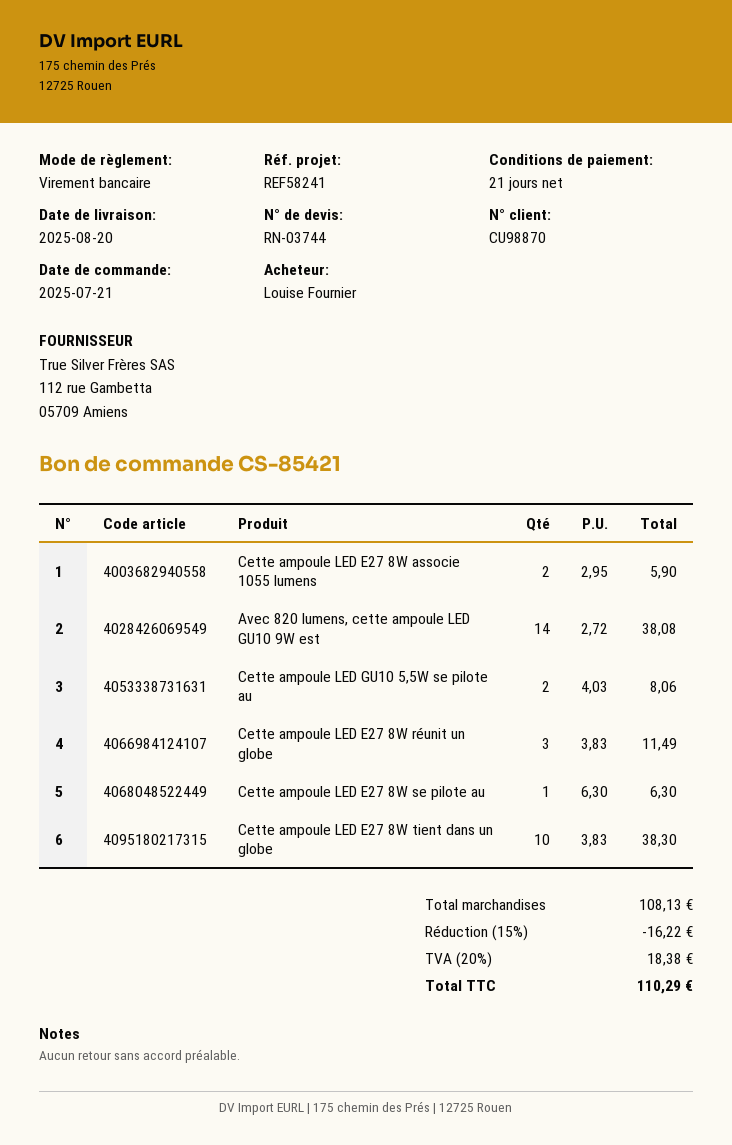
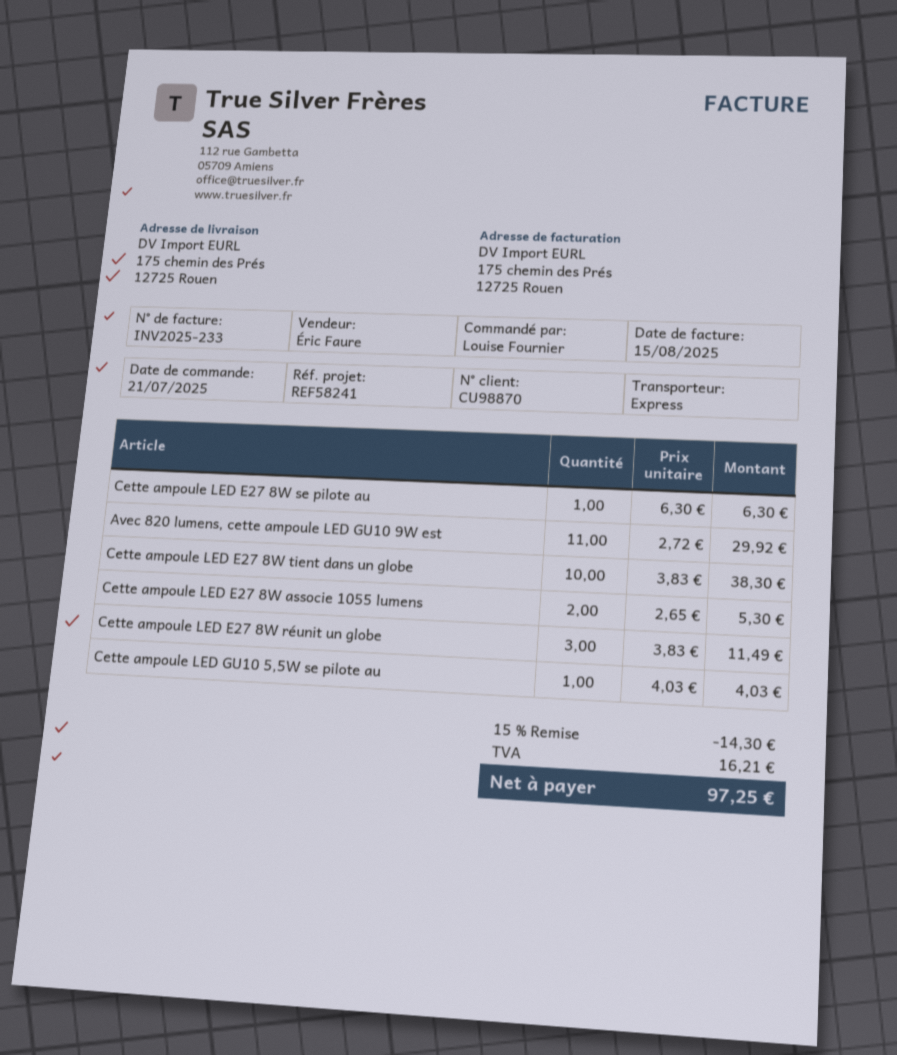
Cette ampoule LED E27 8W associe 1055 lumens: 2 x 2.95 = 5.90 -> 2 x 2.65 = 5.30
Avec 820 lumens, cette ampoule LED GU10 9W est: 14 x 2.72 = 38.08 -> 11 x 2.72 = 29.92
Cette ampoule LED GU10 5,5W se pilote au: 2 x 4.03 = 8.06 -> 1 x 4.03 = 4.03
discount: 15% = 16.22 -> 15% = 14.30
tax: 18.38 -> 16.21
total: 110.29 -> 97.25

